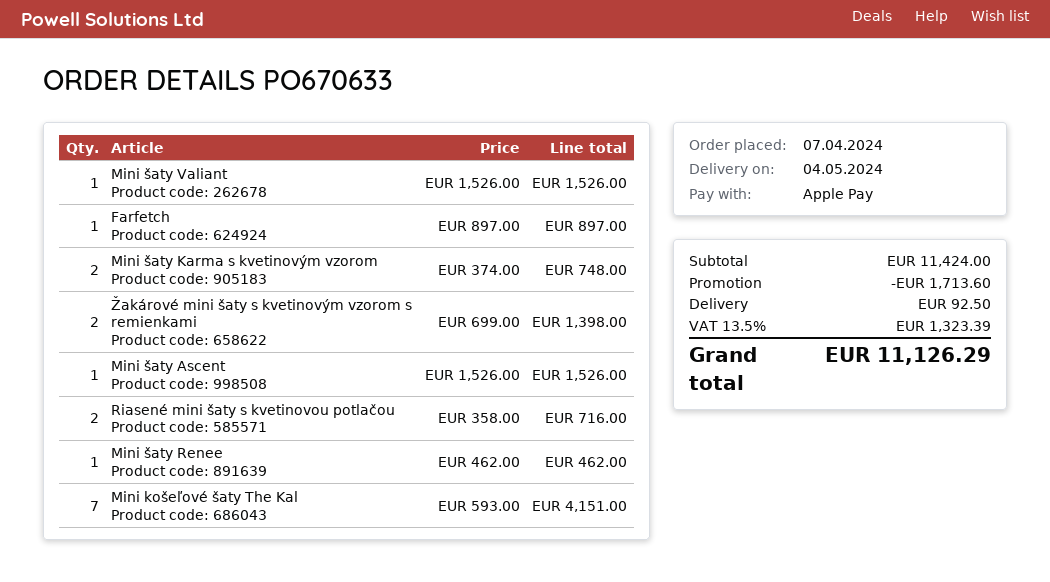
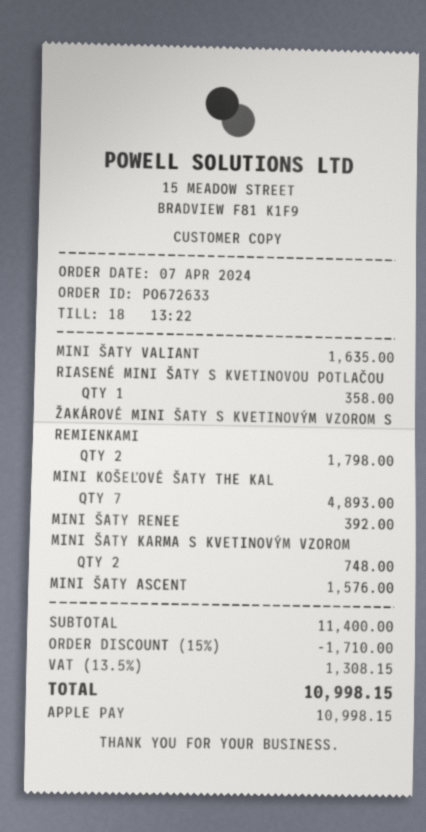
order number: PO670633 -> PO672633
Mini šaty Valiant: 1 for 1526.00 -> 1 for 1635.00
Farfetch: 1 for 897.00 -> none
Žakárové mini šaty s kvetinovým vzorom s remienkami: 2 for 1398.00 -> 2 for 1798.00
Mini šaty Ascent: 1 for 1526.00 -> 1 for 1576.00
Riasené mini šaty s kvetinovou potlačou: 2 for 716.00 -> 1 for 358.00
Mini šaty Renee: 1 for 462.00 -> 1 for 392.00
Mini košeľové šaty The Kal: 7 for 4151.00 -> 7 for 4893.00
subtotal: 11424.00 -> 11400.00
discount: 1713.60 -> 1710.00
shipping: 92.50 -> none
tax: 13.5% = 1323.39 -> 13.5% = 1308.15
total: 11126.29 -> 10998.15

